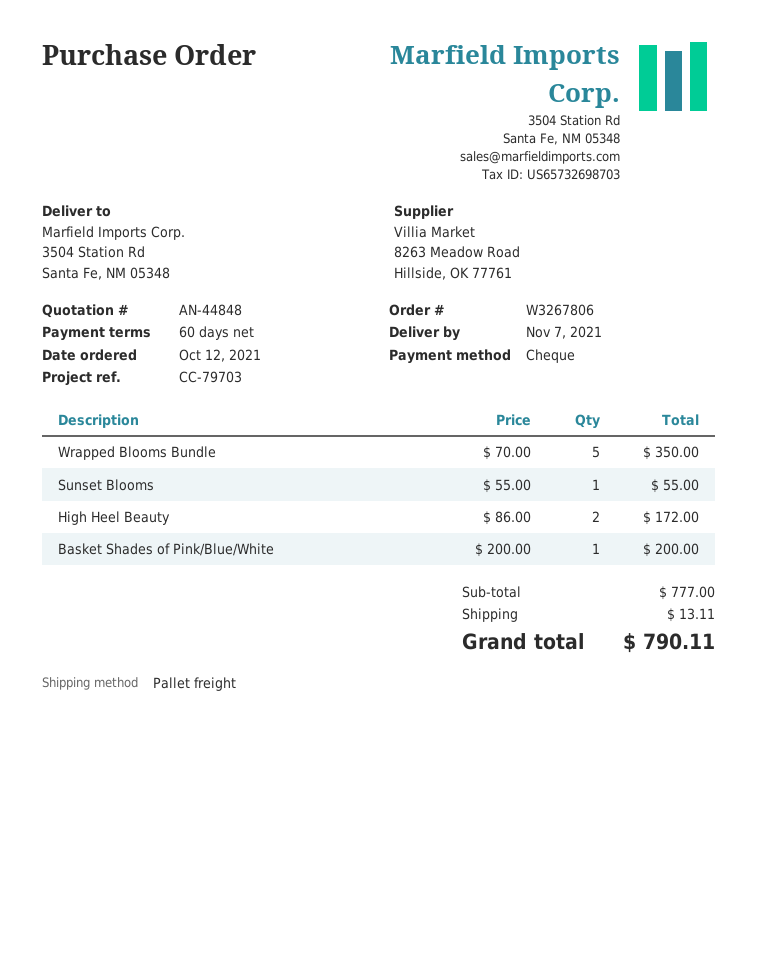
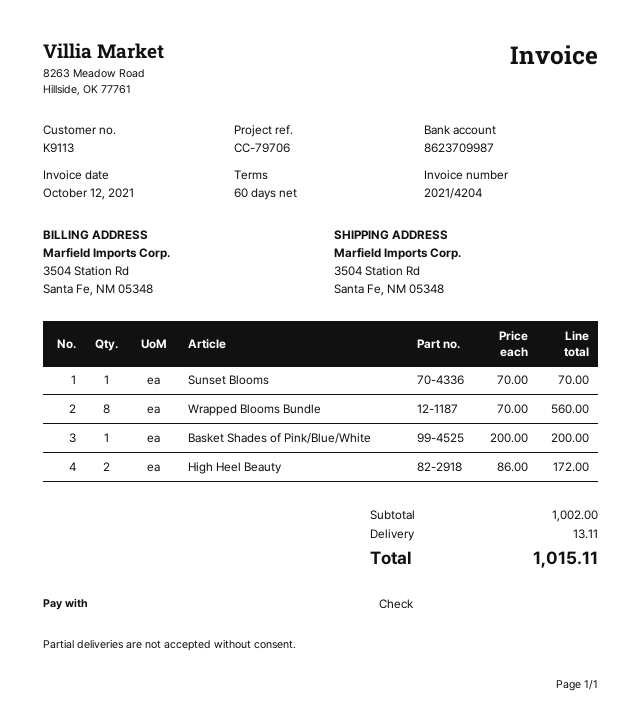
reference: CC-79703 -> CC-79706
Wrapped Blooms Bundle: 5 x 70.00 = 350.00 -> 8 x 70.00 = 560.00
Sunset Blooms: 1 x 55.00 = 55.00 -> 1 x 70.00 = 70.00
subtotal: 777.00 -> 1002.00
total: 790.11 -> 1015.11

